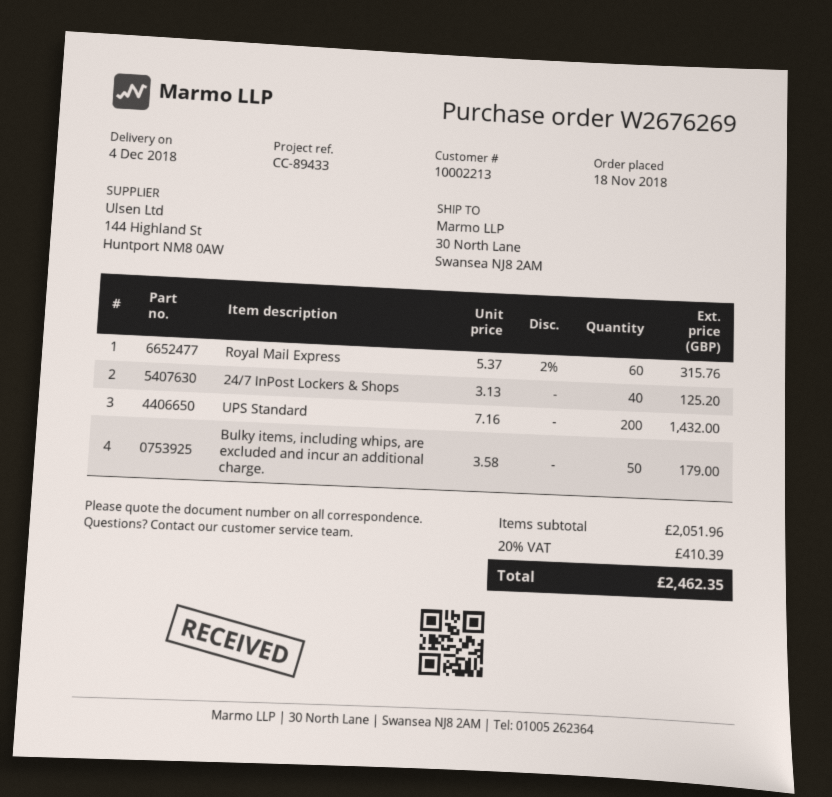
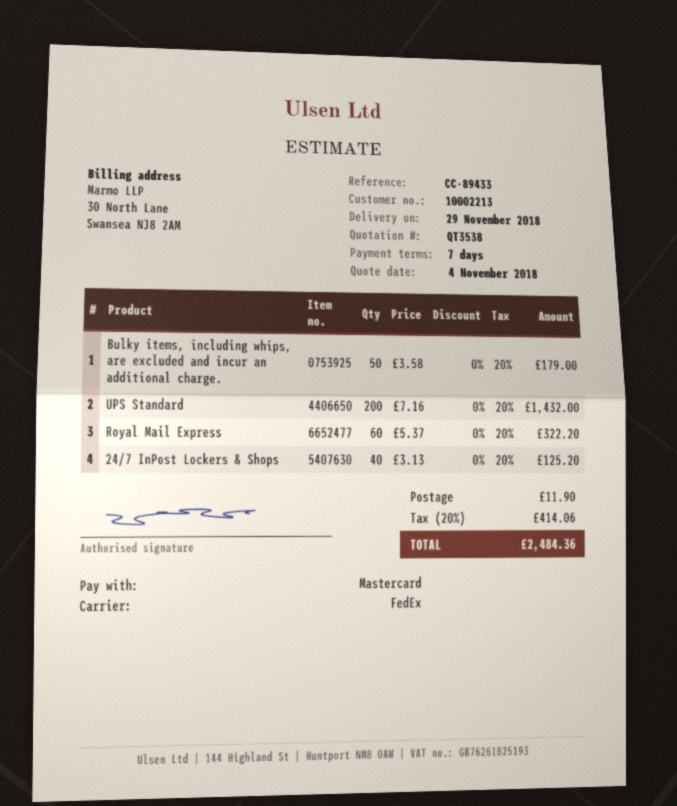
delivery date: 2018-12-04 -> 2018-11-29
Royal Mail Express: 60 x 5.37 - 2% = 315.76 -> 60 x 5.37 = 322.20
shipping: none -> 11.90
tax: 20% = 410.39 -> 20% = 414.06
total: 2462.35 -> 2484.36

